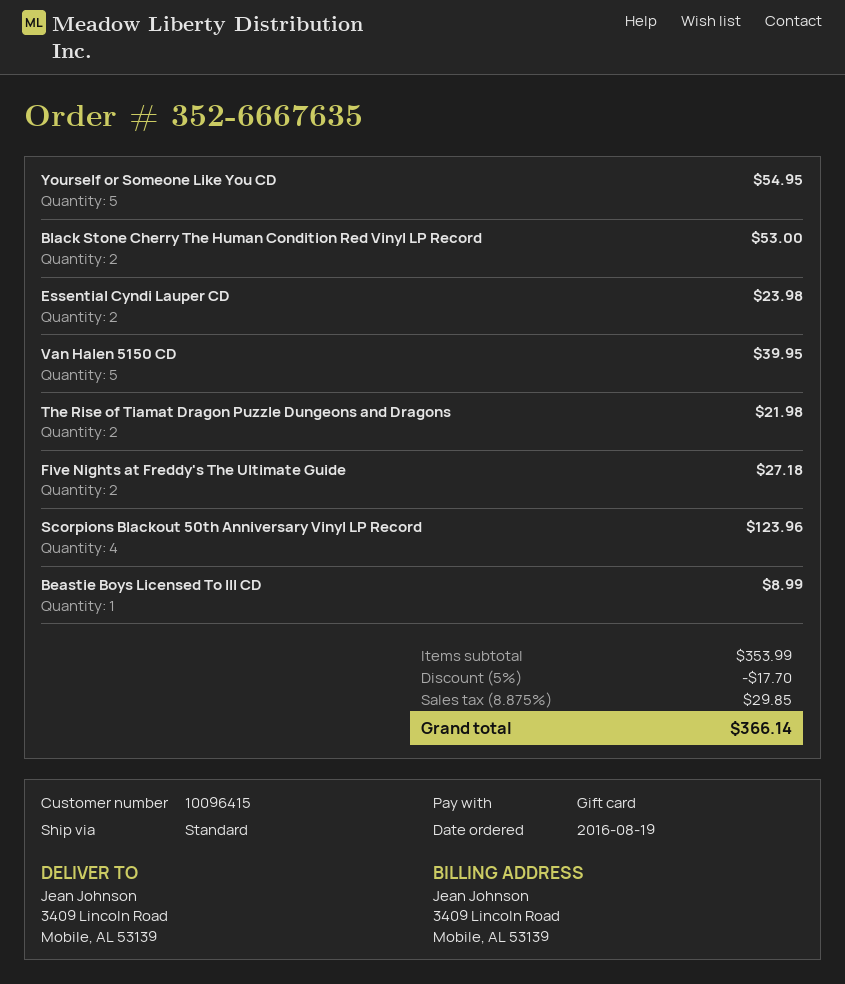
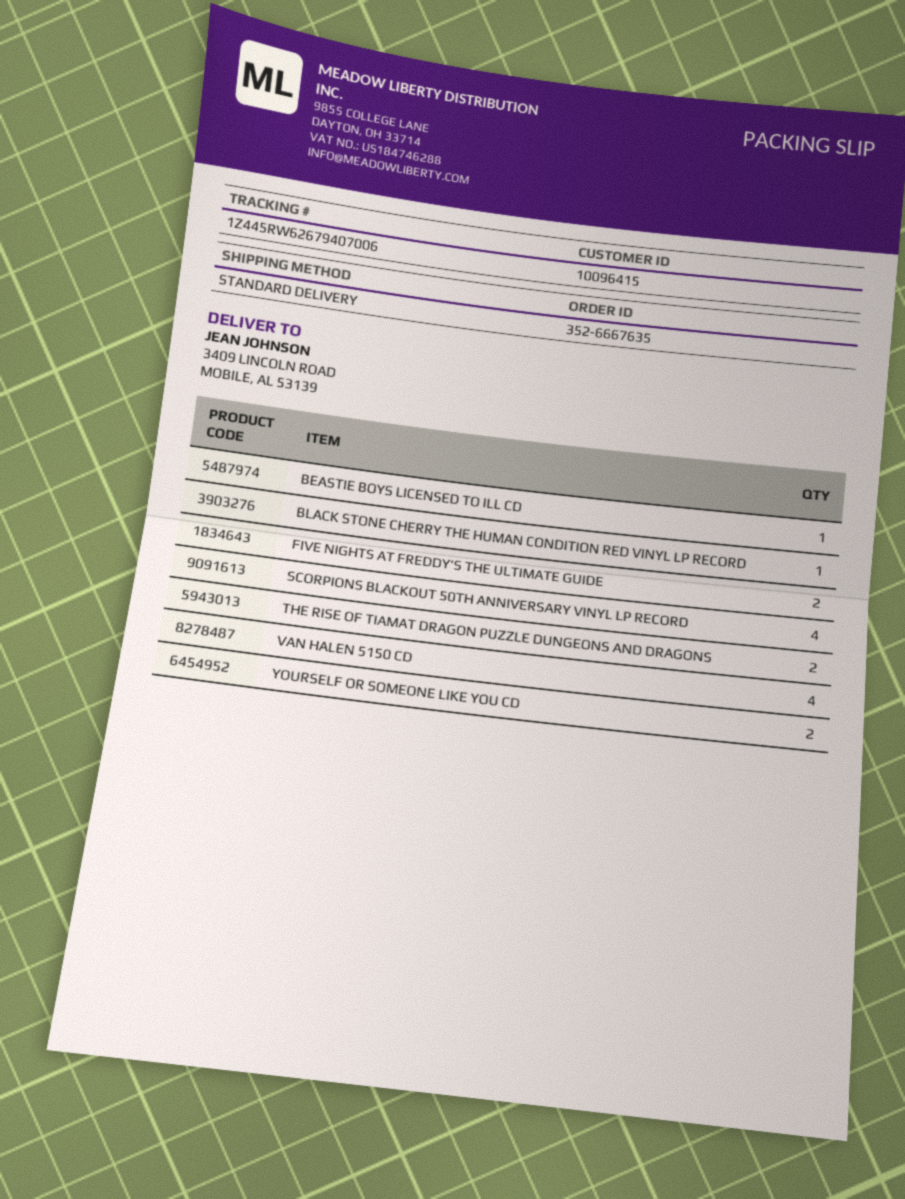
Yourself or Someone Like You CD: 5 -> 2
Black Stone Cherry The Human Condition Red Vinyl LP Record: 2 -> 1
Essential Cyndi Lauper CD: 2 -> none
Van Halen 5150 CD: 5 -> 4

